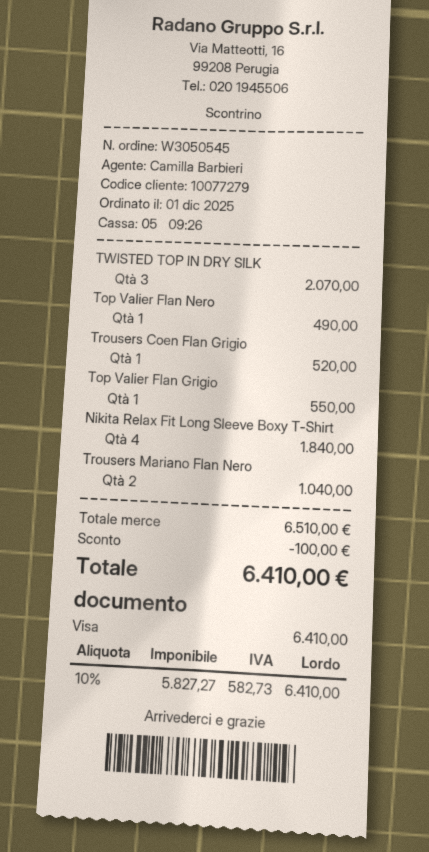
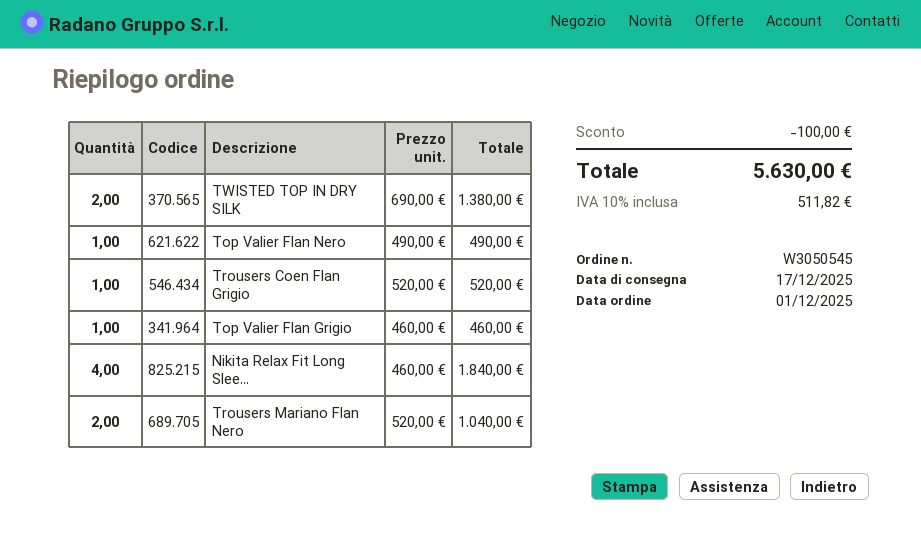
TWISTED TOP IN DRY SILK: 3 for 2070.00 -> 2 for 1380.00
Top Valier Flan Grigio: 1 for 550.00 -> 1 for 460.00
tax: 10% = 582.73 -> 10% = 511.82
total: 6410.00 -> 5630.00

